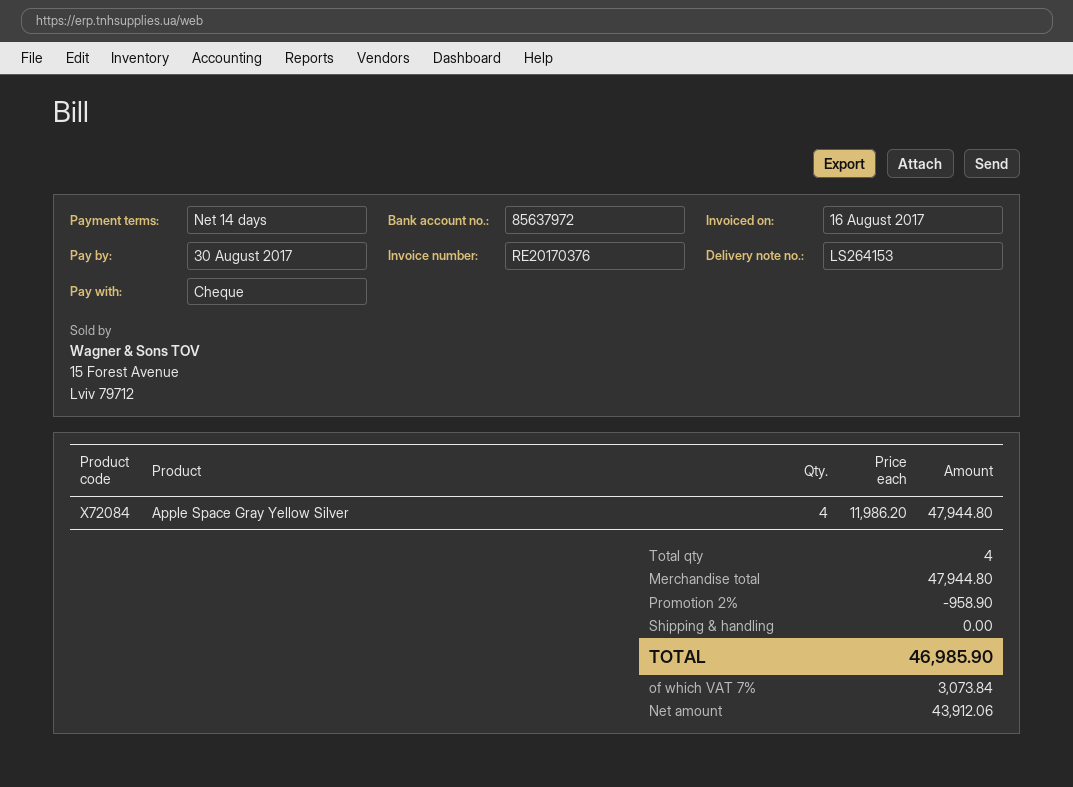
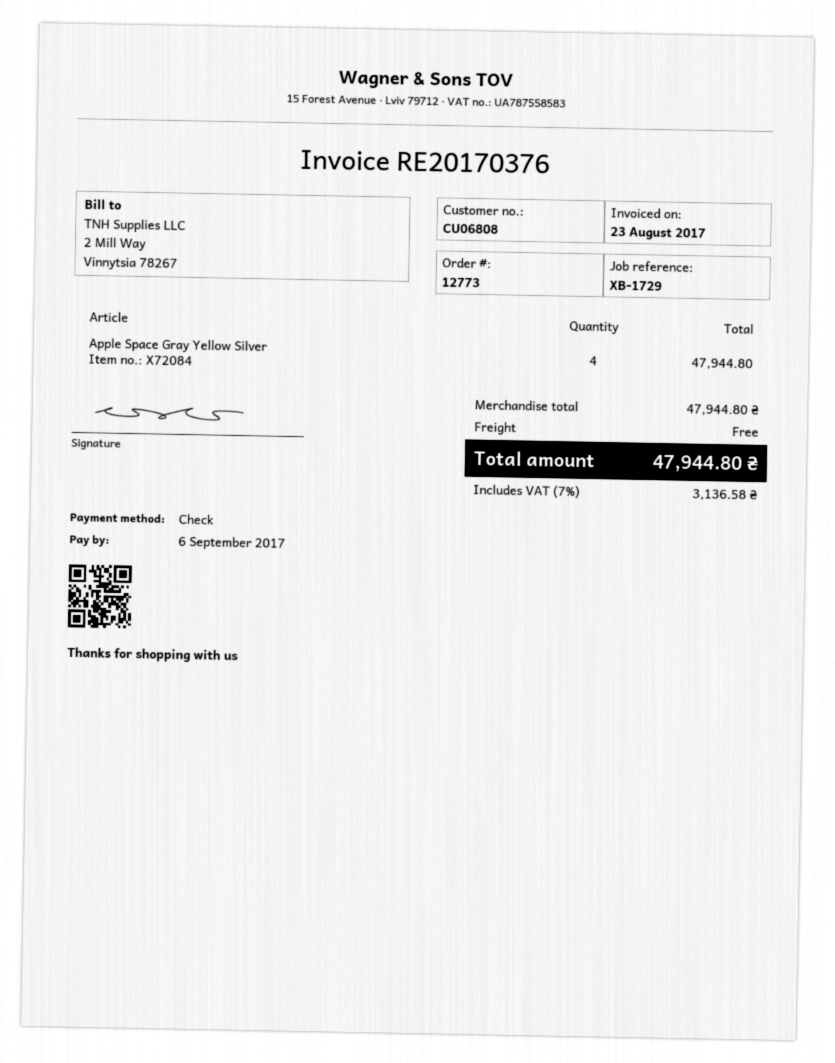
invoice date: 2017-08-16 -> 2017-08-23
due date: 2017-08-30 -> 2017-09-06
discount: 2% = 958.90 -> none
tax: 7% = 3073.84 -> 7% = 3136.58
total: 46985.90 -> 47944.80

